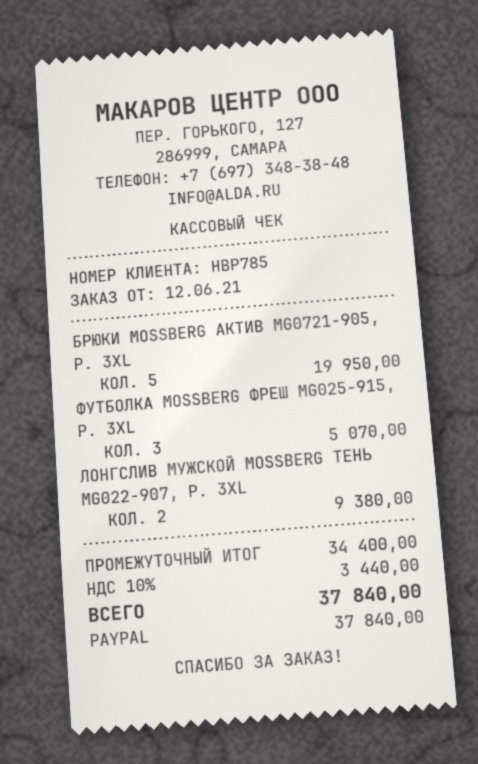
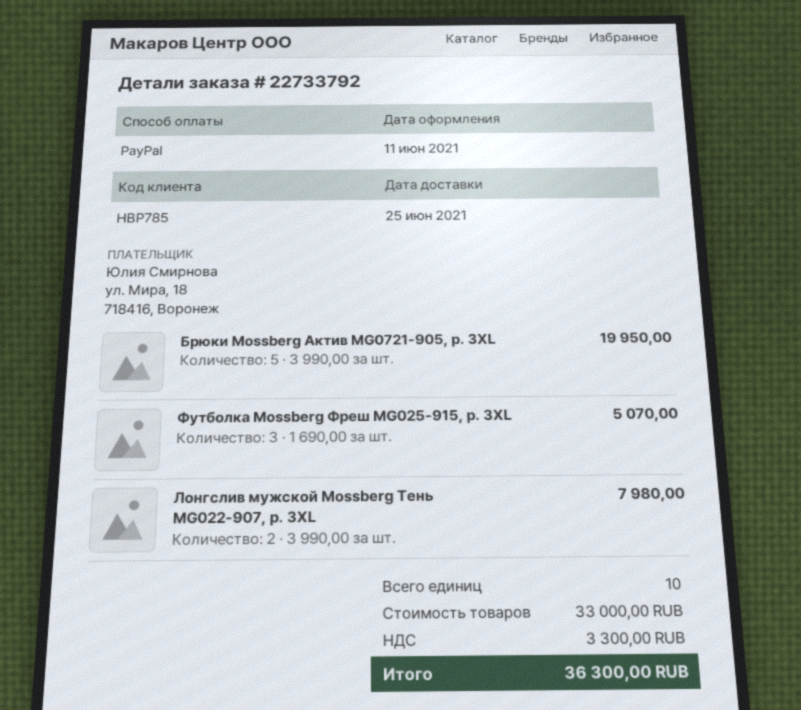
order date: 2021-06-12 -> 2021-06-11
ЛОНГСЛИВ МУЖСКОЙ MOSSBERG ТЕНЬ MG022-907, Р. 3XL: 2 for 9380.00 -> 2 for 7980.00
subtotal: 34400.00 -> 33000.00
tax: 3440.00 -> 3300.00
total: 37840.00 -> 36300.00

